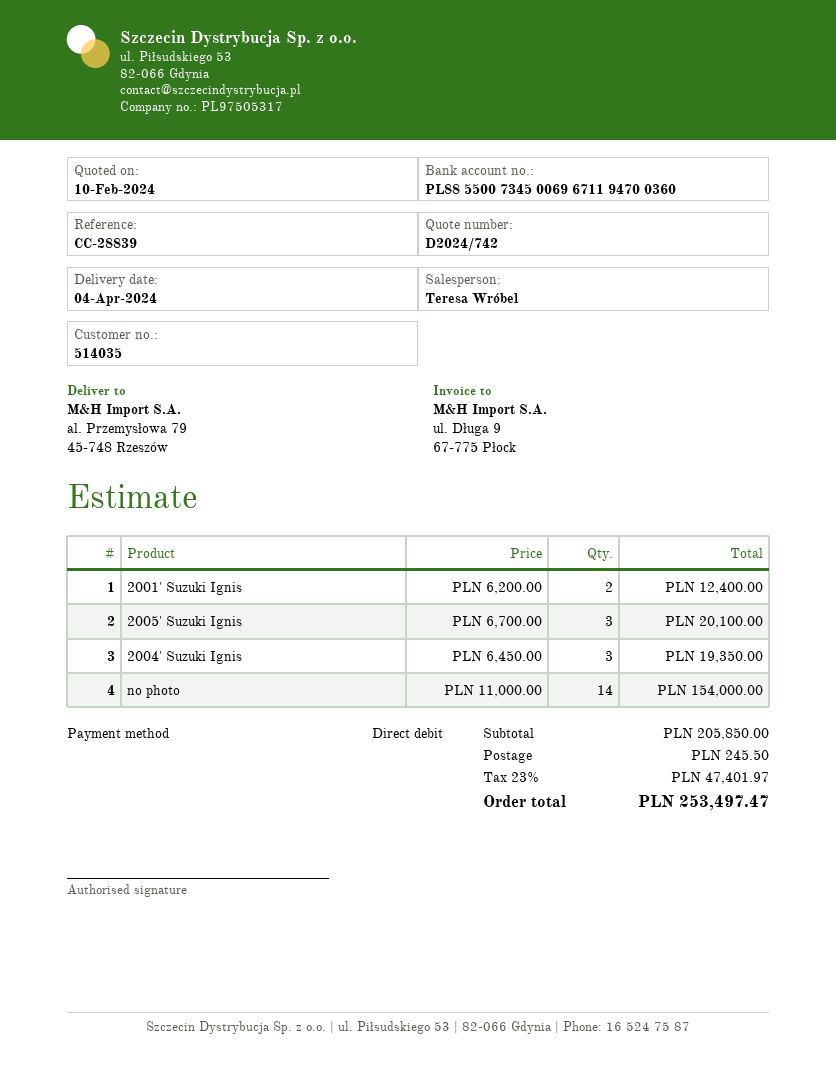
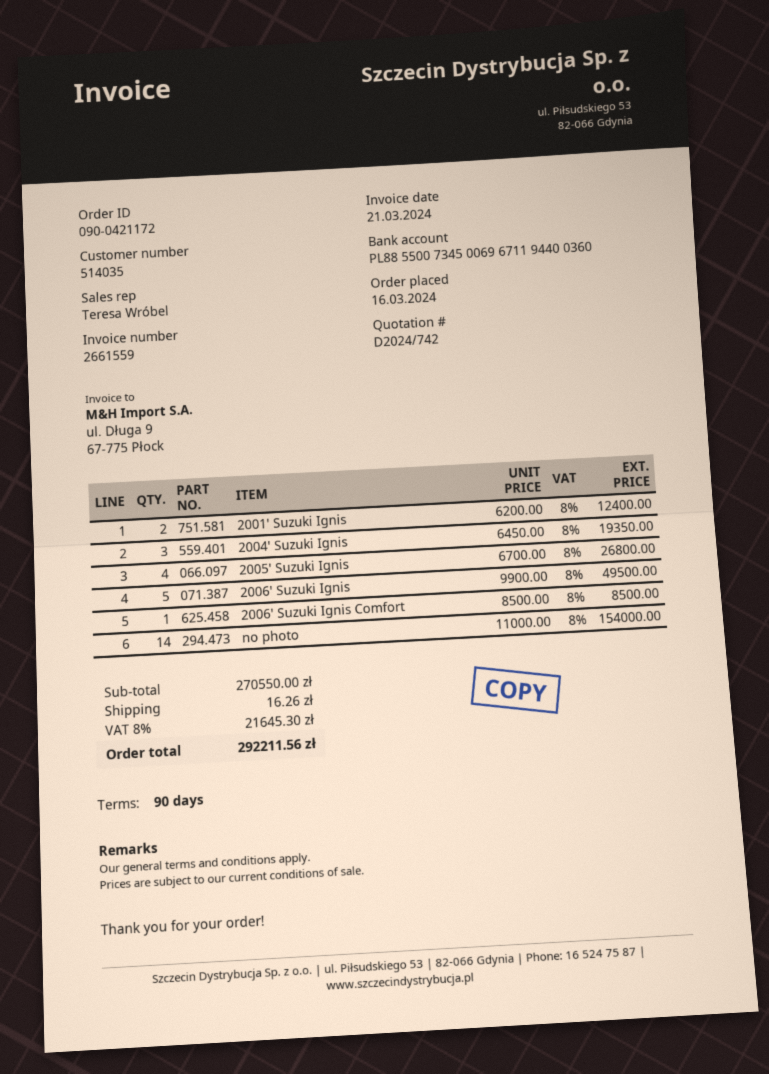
bank account: PL88550073450069671194700360 -> PL88550073450069671194400360
2005' Suzuki Ignis: 3 x 6700.00 = 20100.00 -> 4 x 6700.00 = 26800.00
2006' Suzuki Ignis: none -> 5 x 9900.00 = 49500.00
2006' Suzuki Ignis Comfort: none -> 1 x 8500.00 = 8500.00
subtotal: 205850.00 -> 270550.00
shipping: 245.50 -> 16.26
tax: 23% = 47401.97 -> 8% = 21645.30
total: 253497.47 -> 292211.56

